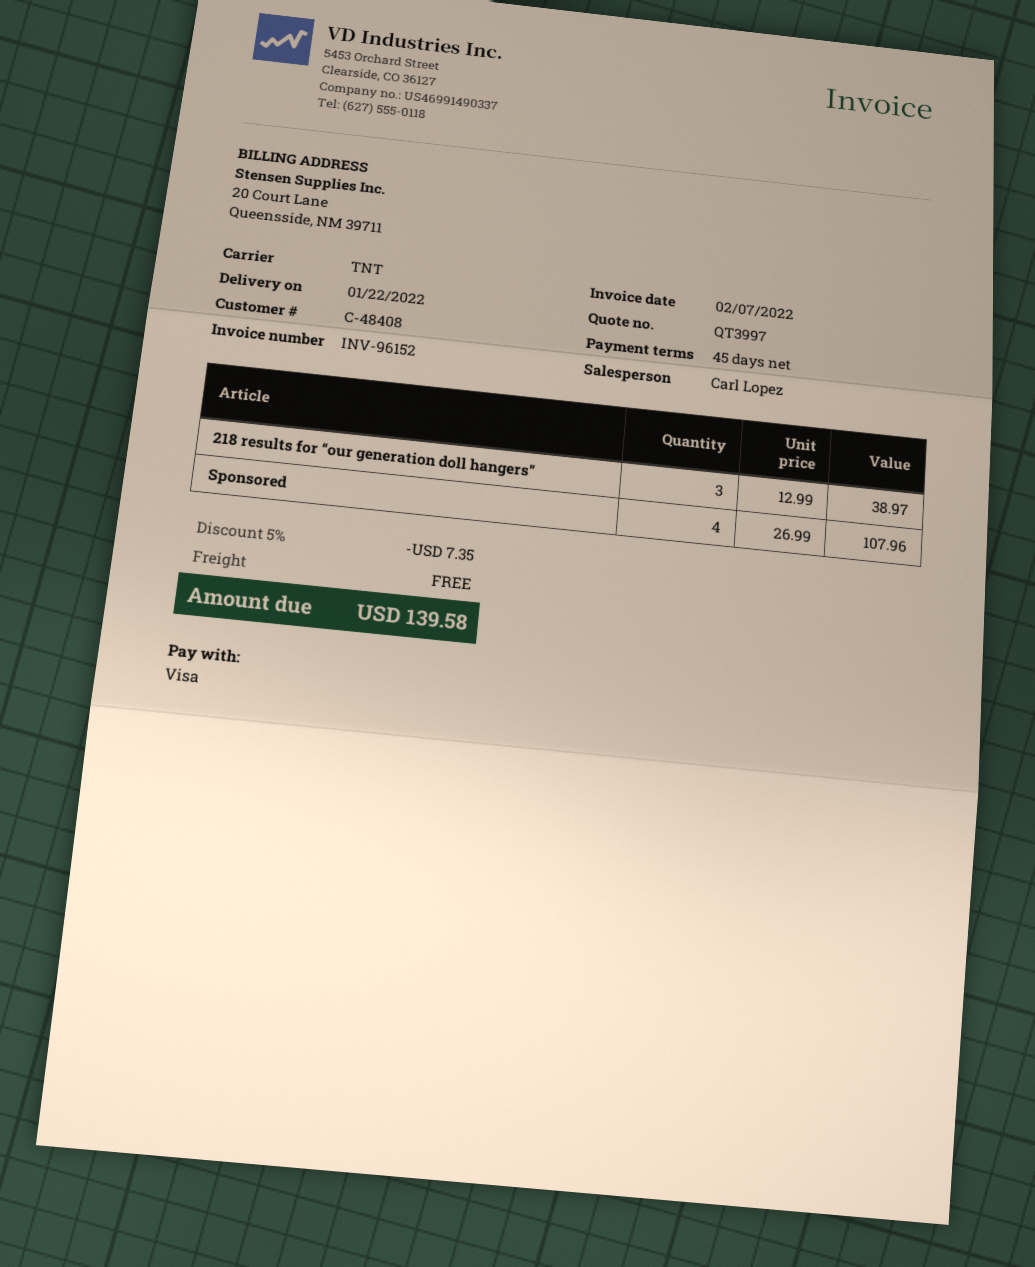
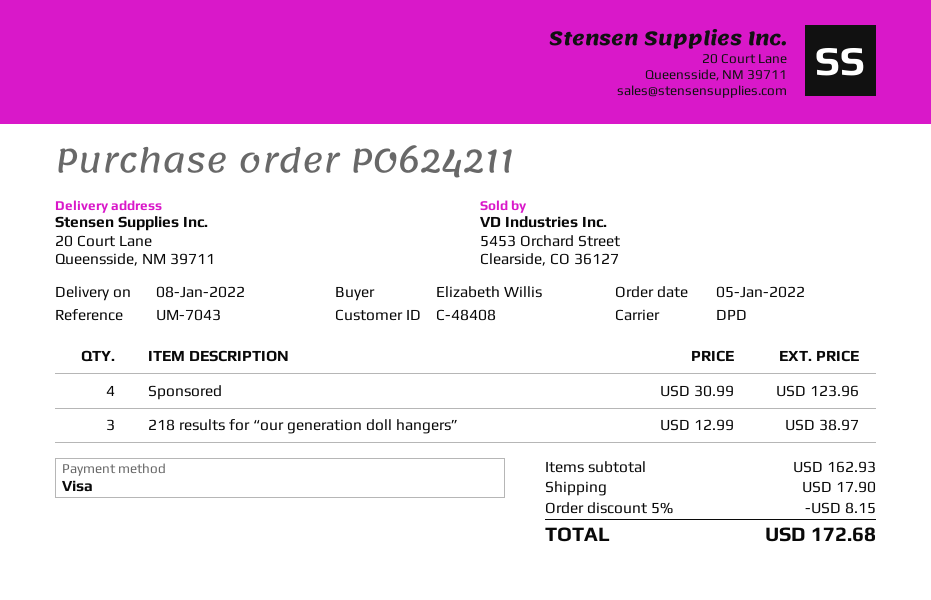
delivery date: 2022-01-22 -> 2022-01-08
shipping method: TNT -> DPD
Sponsored: 4 x 26.99 = 107.96 -> 4 x 30.99 = 123.96
discount: 5% = 7.35 -> 5% = 8.15
shipping: 0.00 -> 17.90
total: 139.58 -> 172.68

